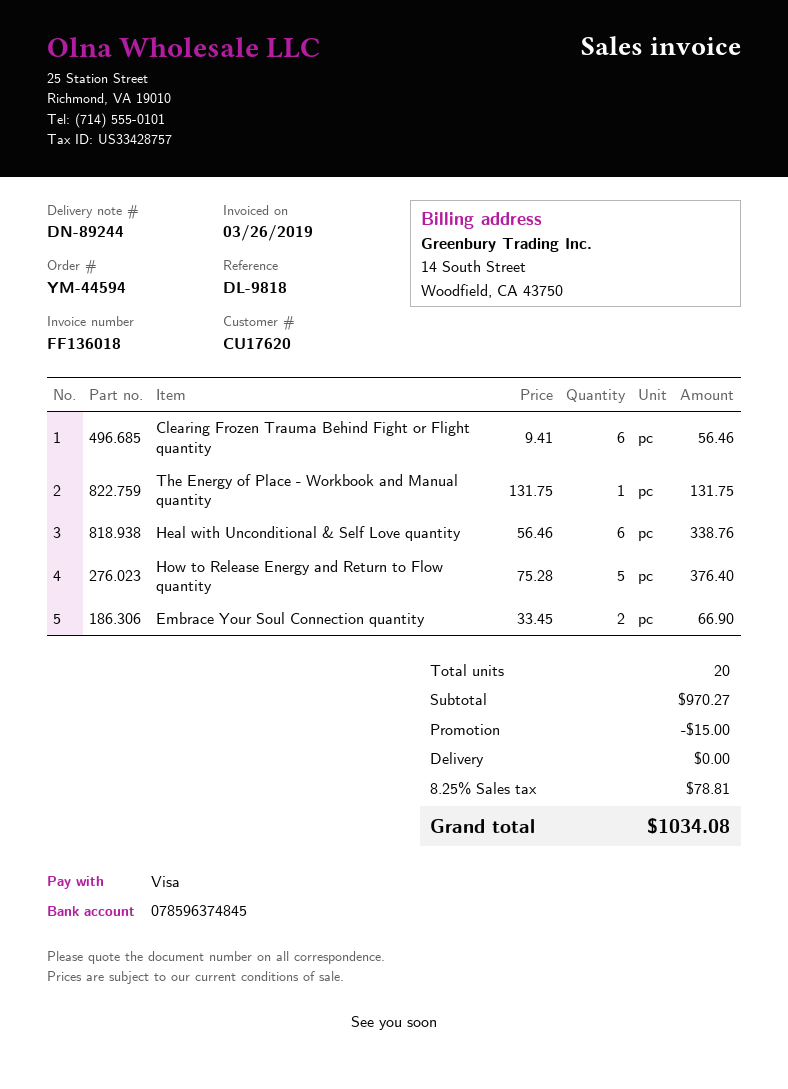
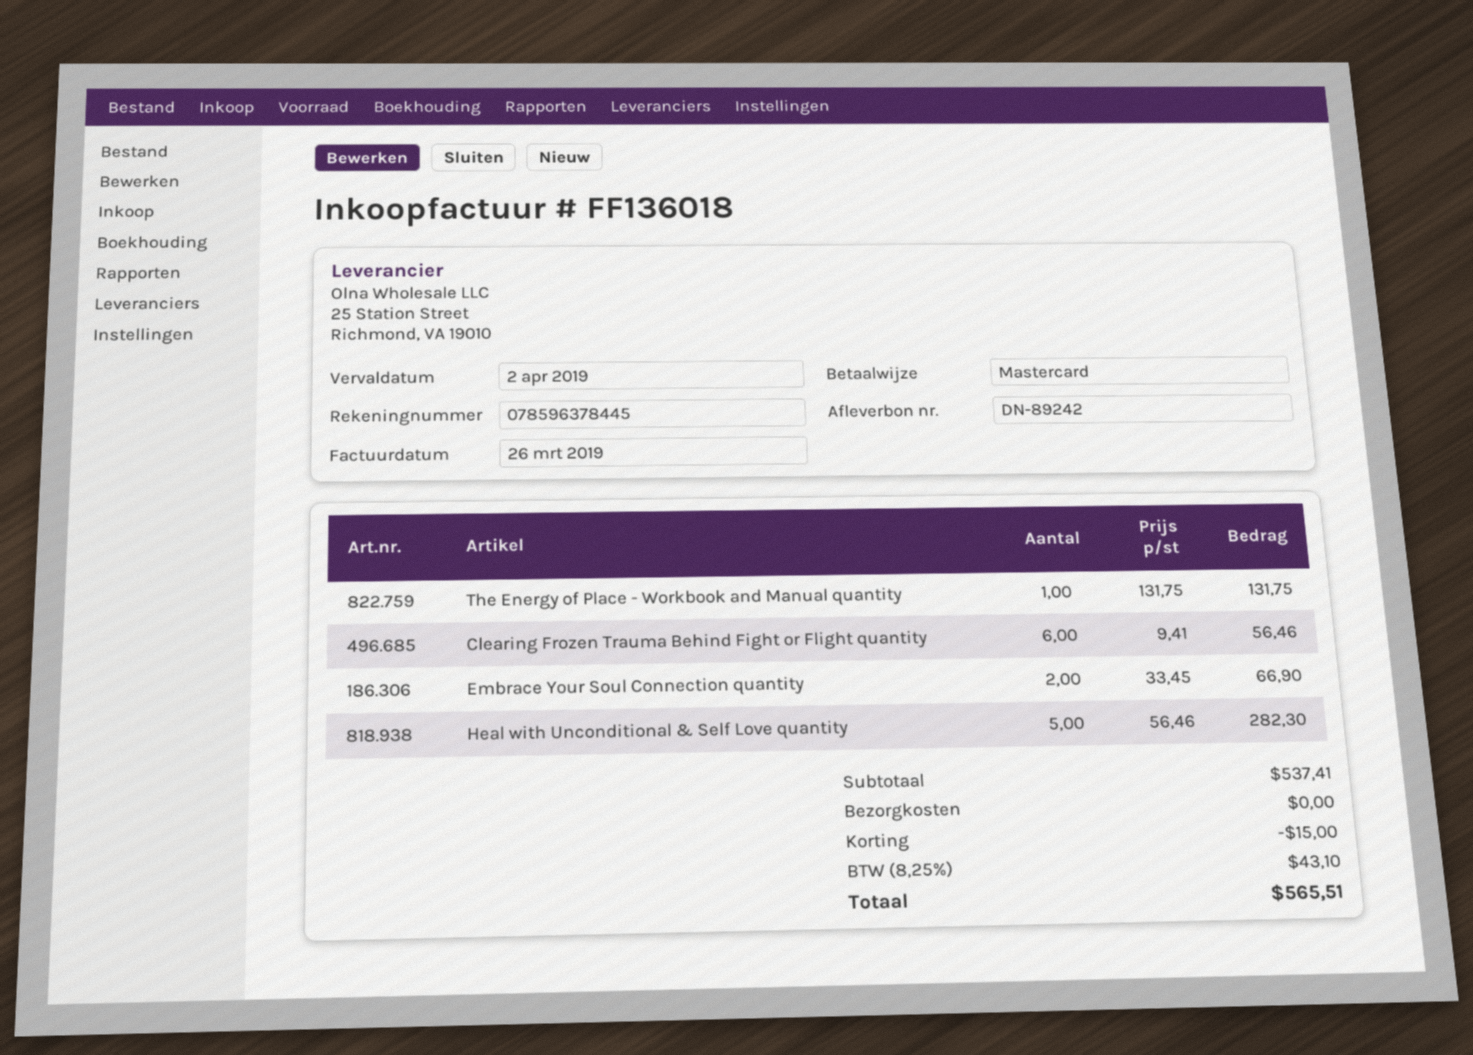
delivery note number: DN-89244 -> DN-89242
payment method: Visa -> Mastercard
bank account: 078596374845 -> 078596378445
Heal with Unconditional & Self Love quantity: 6 x 56.46 = 338.76 -> 5 x 56.46 = 282.30
How to Release Energy and Return to Flow quantity: 5 x 75.28 = 376.40 -> none
subtotal: 970.27 -> 537.41
tax: 8.25% = 78.81 -> 8.25% = 43.10
total: 1034.08 -> 565.51

